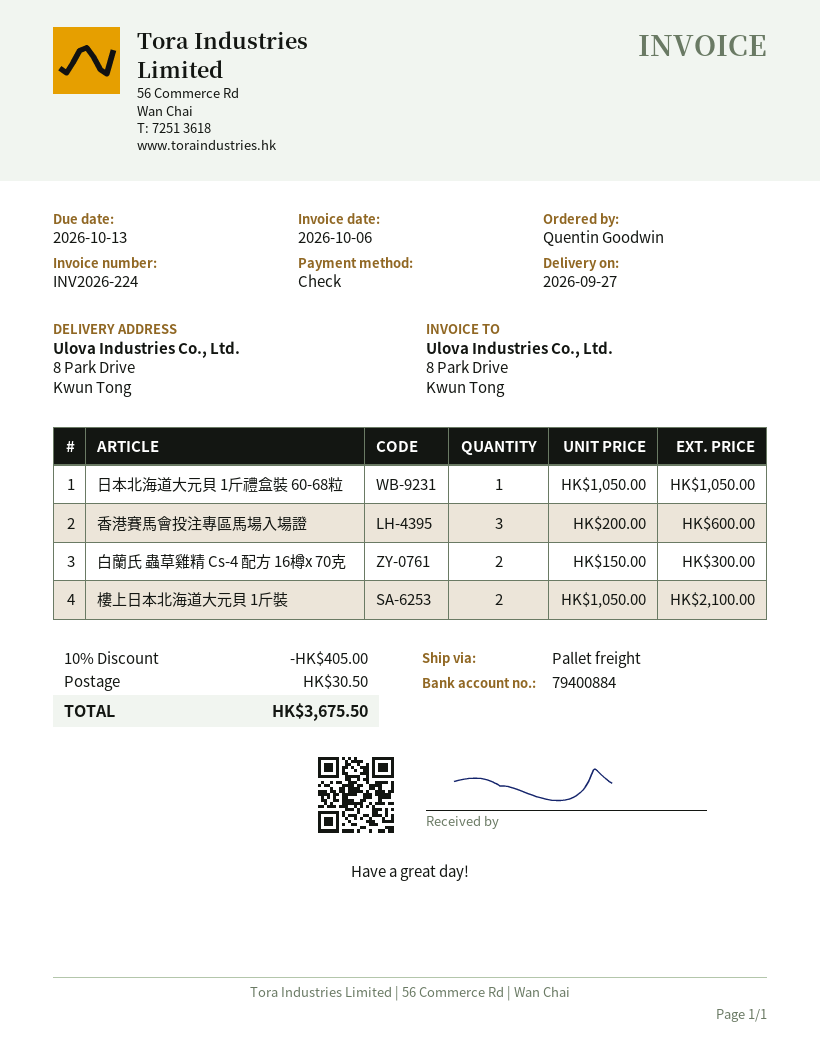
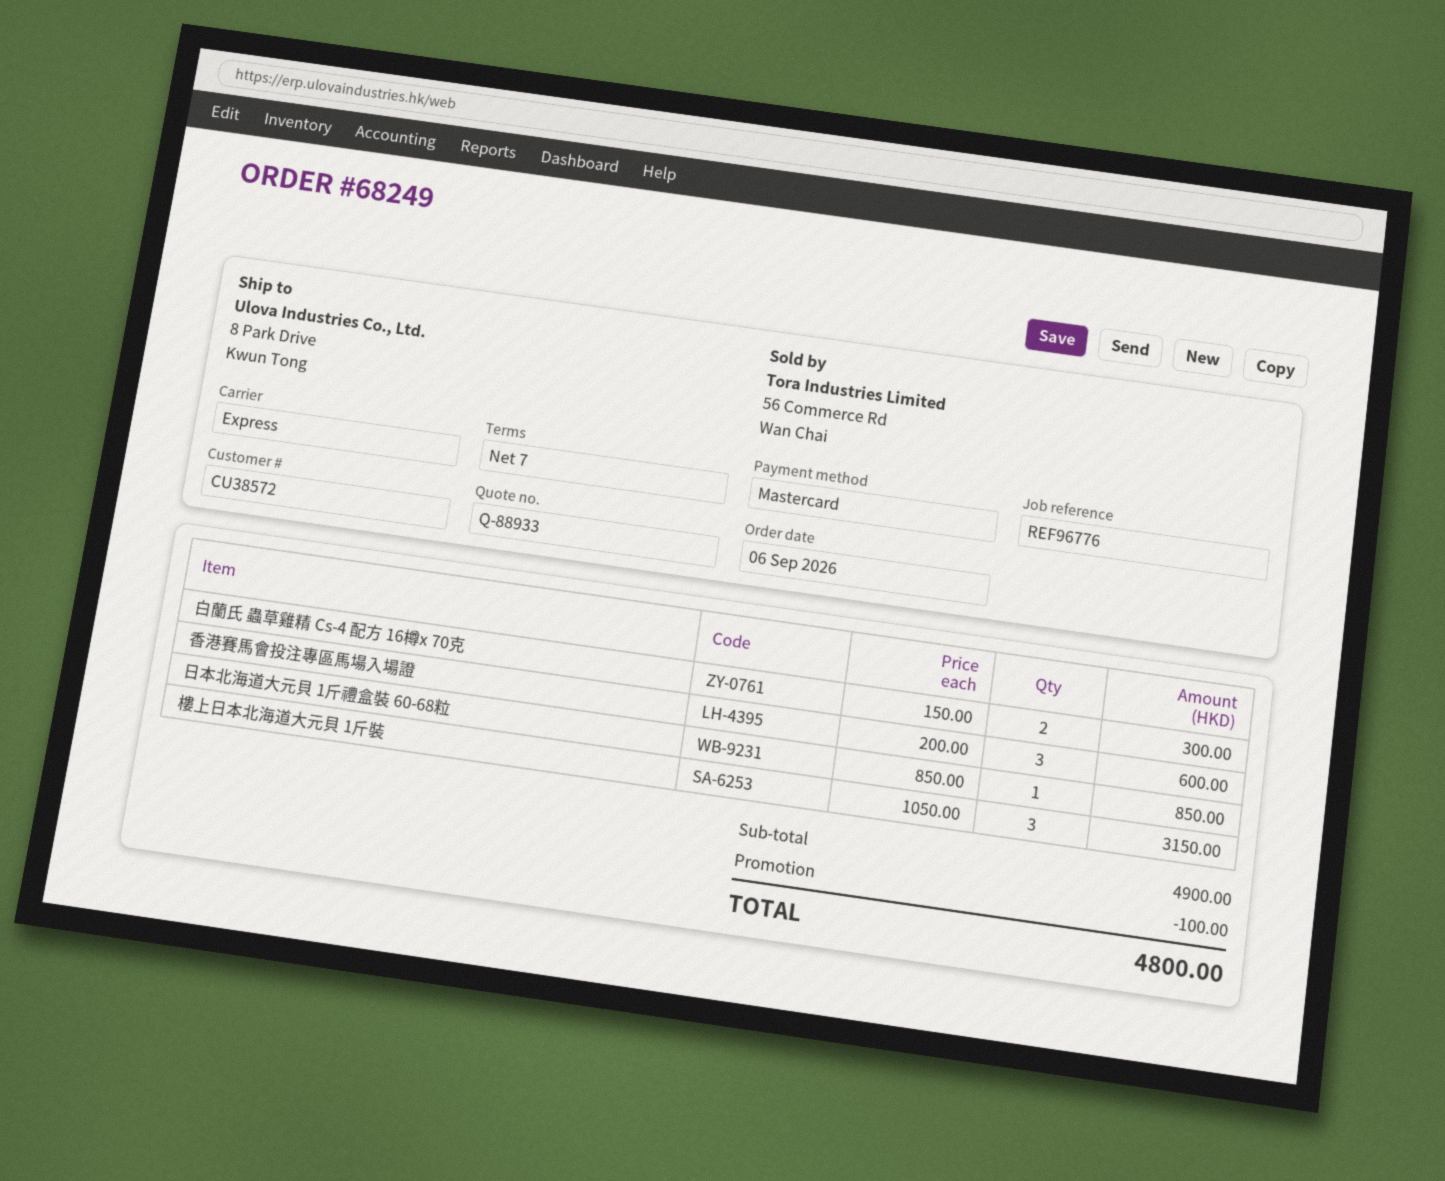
payment method: cheque -> Mastercard
shipping method: pallet freight -> express
日本北海道大元貝 1斤禮盒裝 60-68粒: 1 x 1050.00 = 1050.00 -> 1 x 850.00 = 850.00
樓上日本北海道大元貝 1斤裝: 2 x 1050.00 = 2100.00 -> 3 x 1050.00 = 3150.00
discount: 405.00 -> 100.00
shipping: 30.50 -> none
total: 3675.50 -> 4800.00

